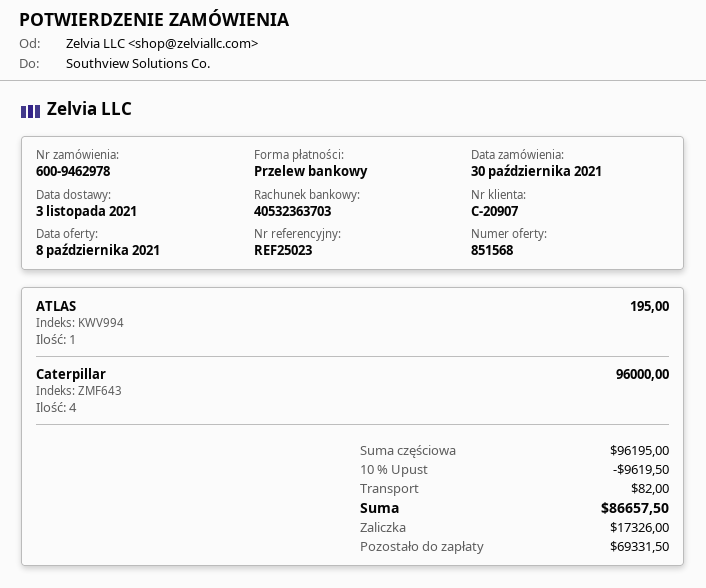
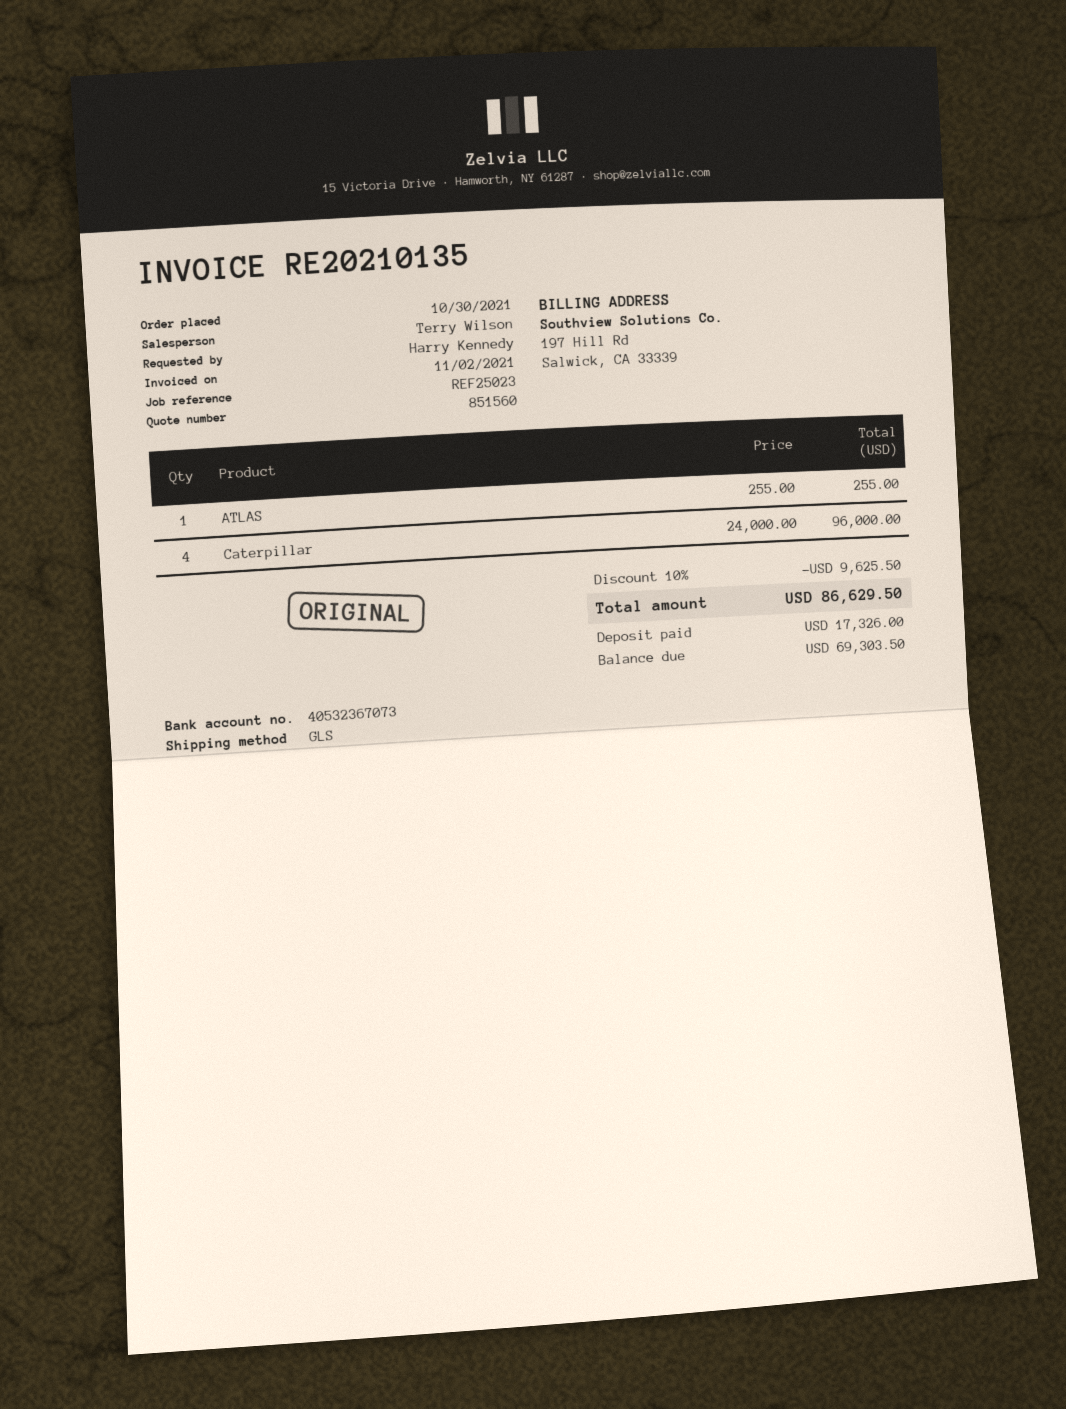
quote number: 851568 -> 851560
bank account: 40532363703 -> 40532367073
ATLAS: 1 for 195.00 -> 1 for 255.00
discount: 10% = 9619.50 -> 10% = 9625.50
shipping: 82.00 -> none
total: 86657.50 -> 86629.50
balance: 69331.50 -> 69303.50

